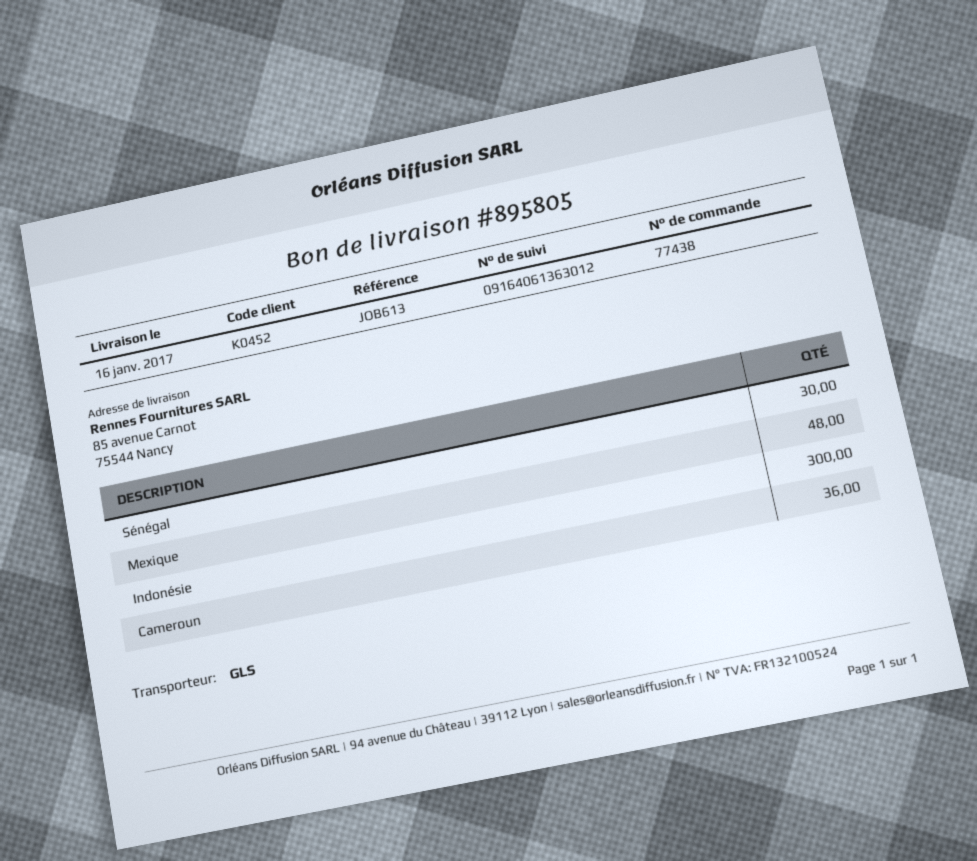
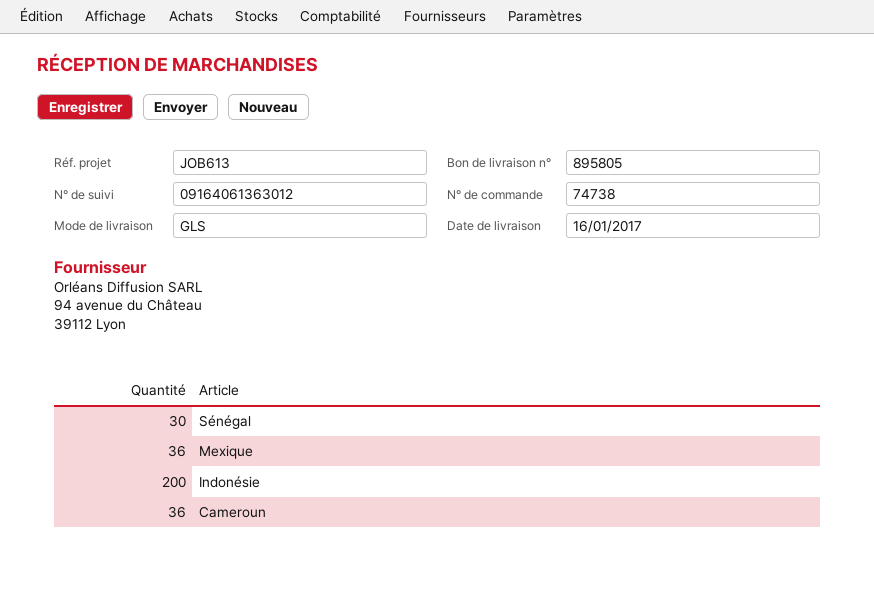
order number: 77438 -> 74738
Mexique: 48 -> 36
Indonésie: 300 -> 200

